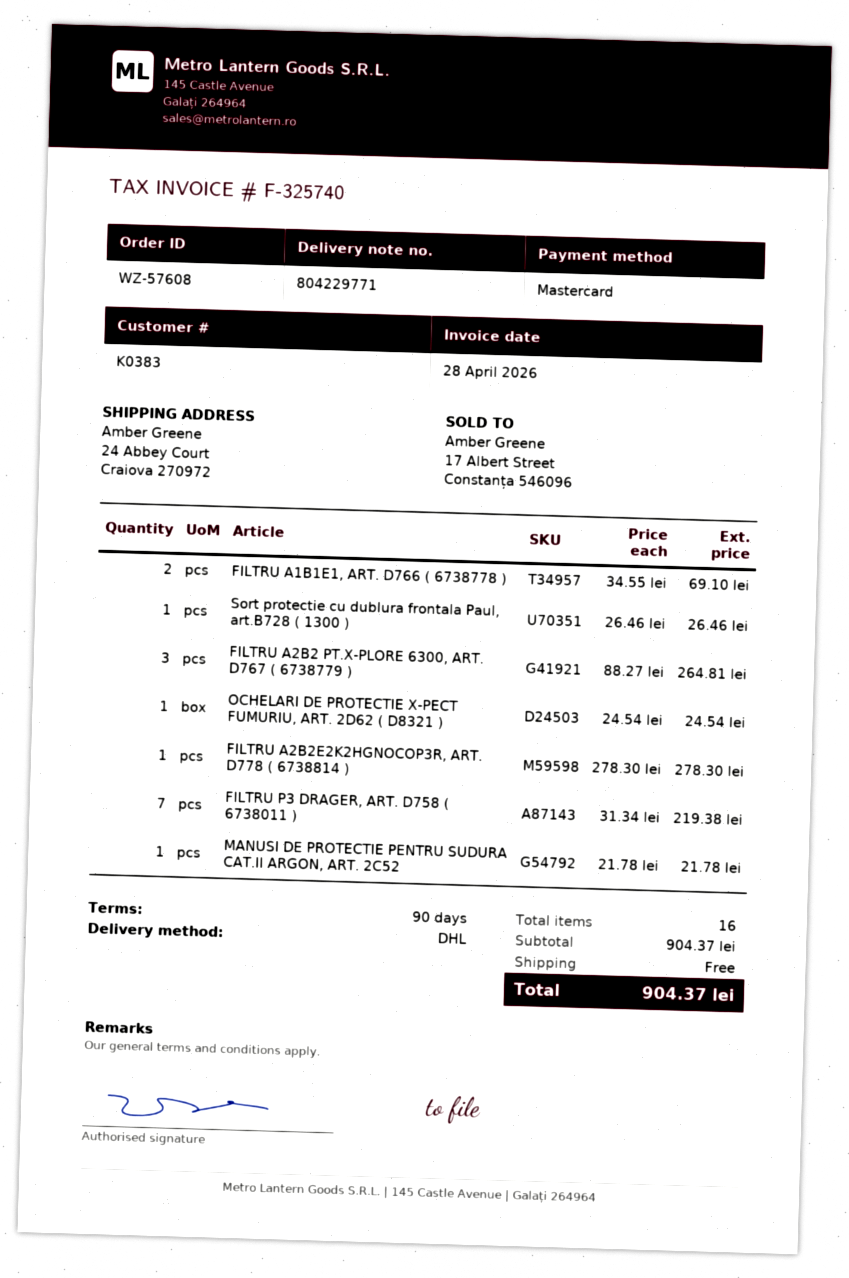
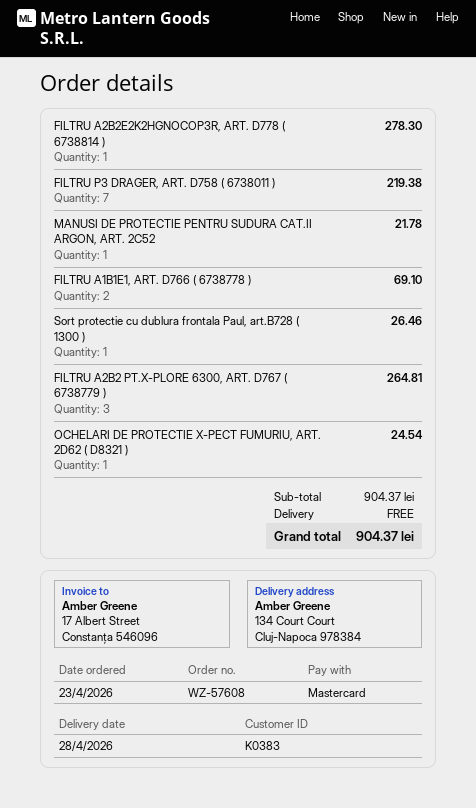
ship to: 24 Abbey Court, Craiova 270972 -> 134 Court Court, Cluj-Napoca 978384

